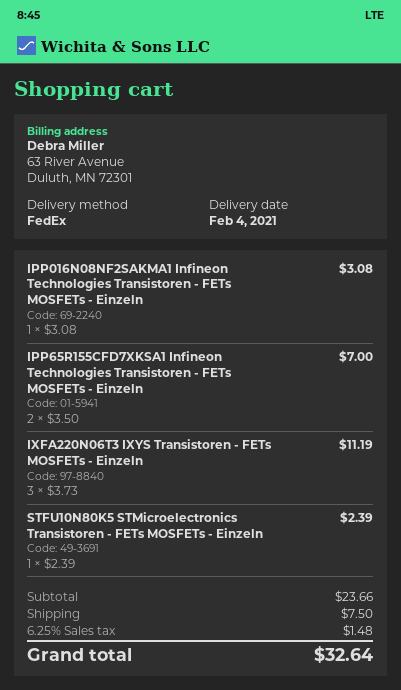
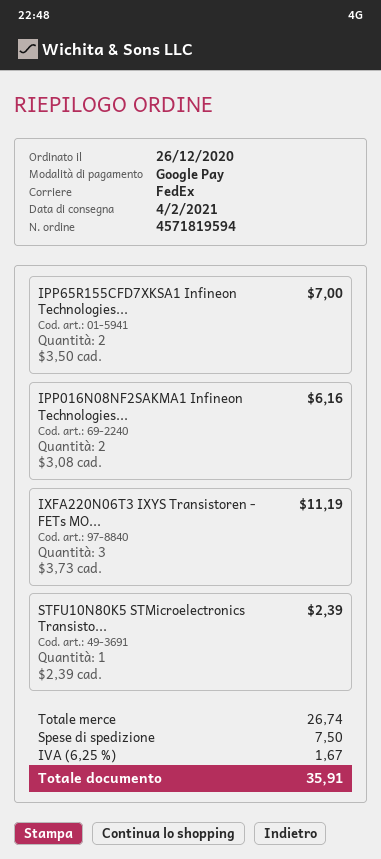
IPP016N08NF2SAKMA1 Infineon Technologies Transistoren - FETs MOSFETs - Einzeln: 1 x 3.08 = 3.08 -> 2 x 3.08 = 6.16
subtotal: 23.66 -> 26.74
tax: 6.25% = 1.48 -> 6.25% = 1.67
total: 32.64 -> 35.91

